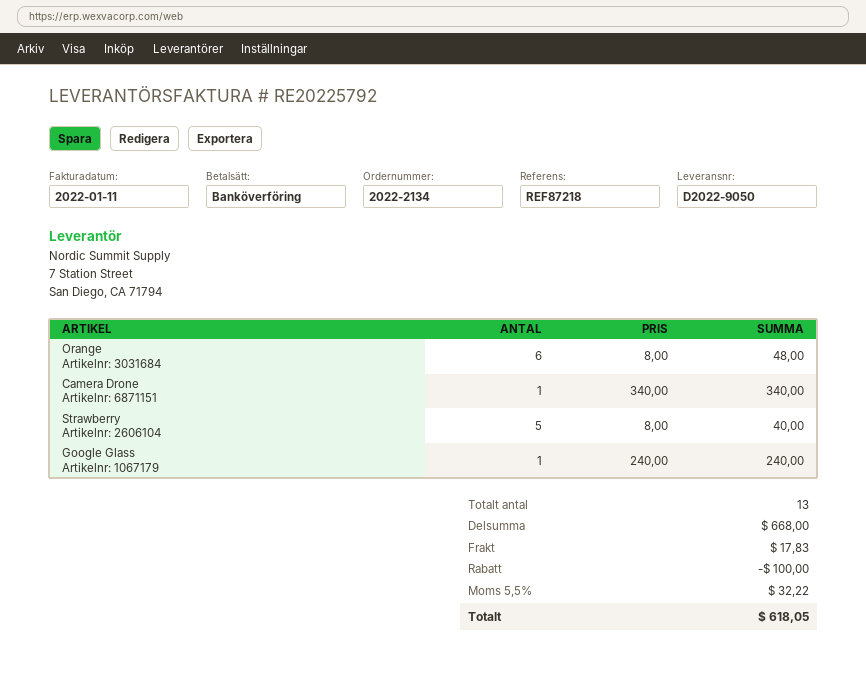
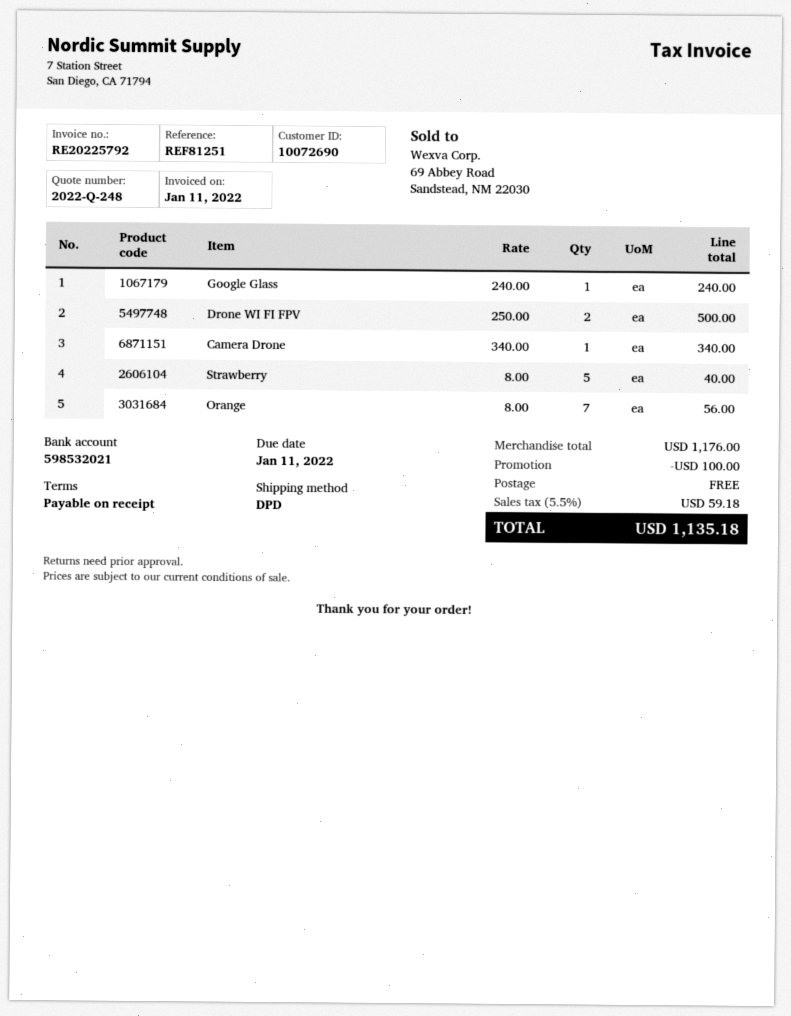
reference: REF87218 -> REF81251
Orange: 6 x 8.00 = 48.00 -> 7 x 8.00 = 56.00
Drone WI FI FPV: none -> 2 x 250.00 = 500.00
subtotal: 668.00 -> 1176.00
shipping: 17.83 -> 0.00
tax: 5.5% = 32.22 -> 5.5% = 59.18
total: 618.05 -> 1135.18

